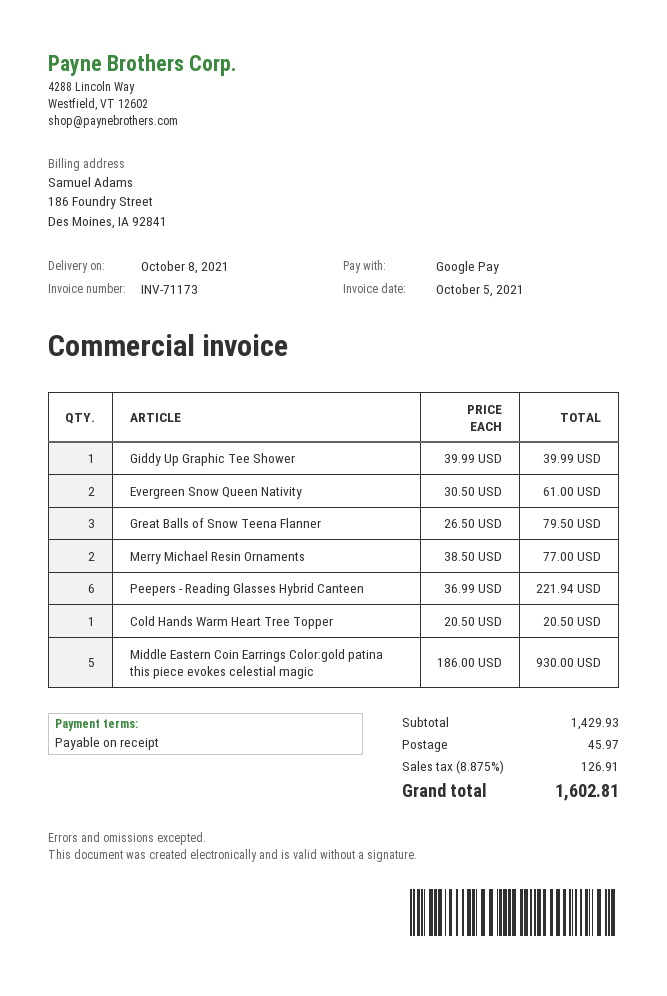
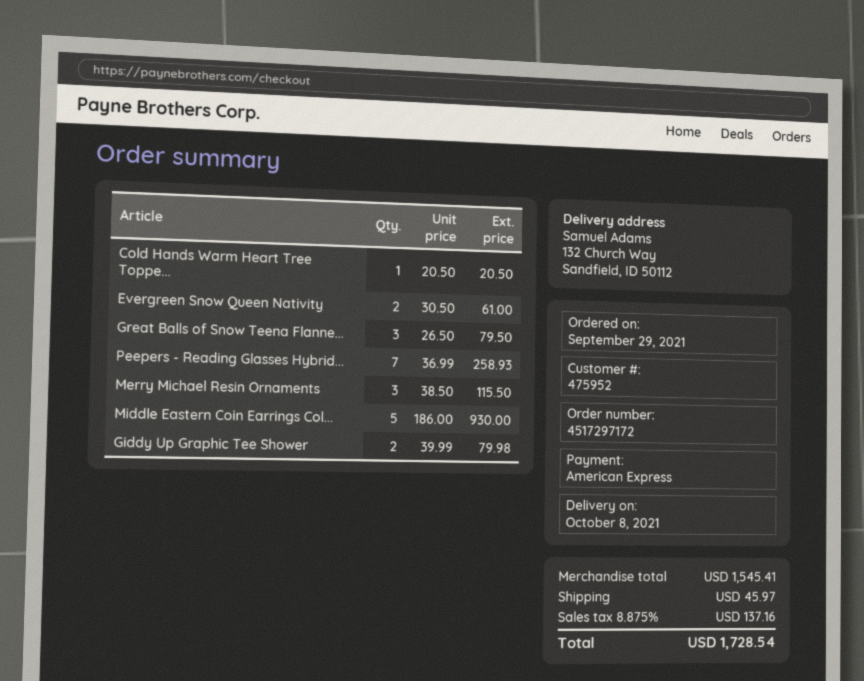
payment method: Google Pay -> American Express
Giddy Up Graphic Tee Shower: 1 x 39.99 = 39.99 -> 2 x 39.99 = 79.98
Merry Michael Resin Ornaments: 2 x 38.50 = 77.00 -> 3 x 38.50 = 115.50
Peepers - Reading Glasses Hybrid Canteen: 6 x 36.99 = 221.94 -> 7 x 36.99 = 258.93
subtotal: 1429.93 -> 1545.41
tax: 8.875% = 126.91 -> 8.875% = 137.16
total: 1602.81 -> 1728.54

